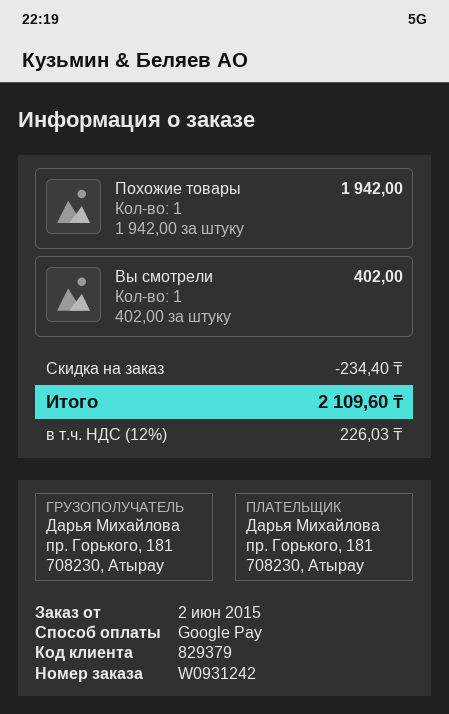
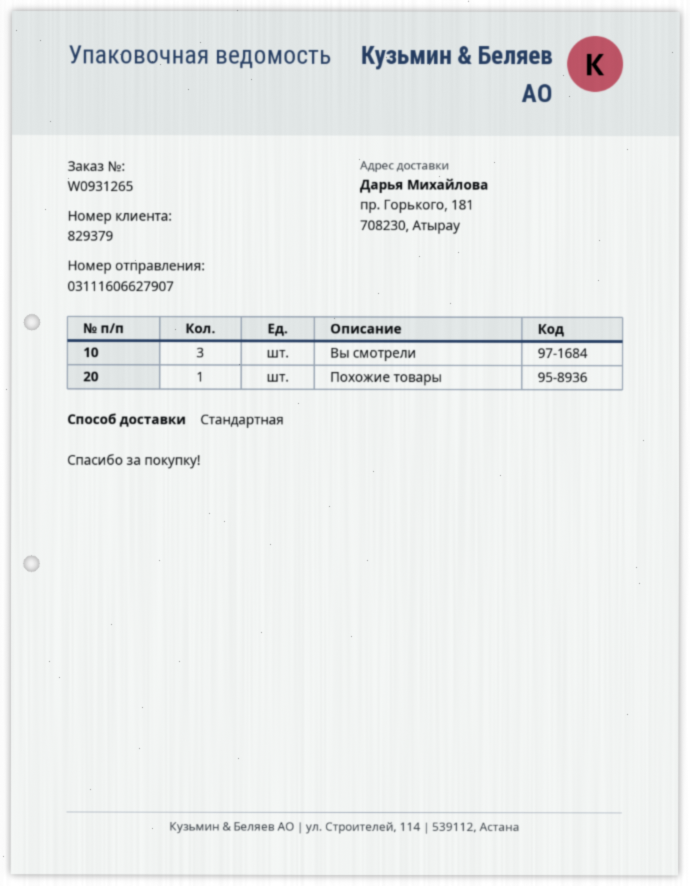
order number: W0931242 -> W0931265
Вы смотрели: 1 -> 3

